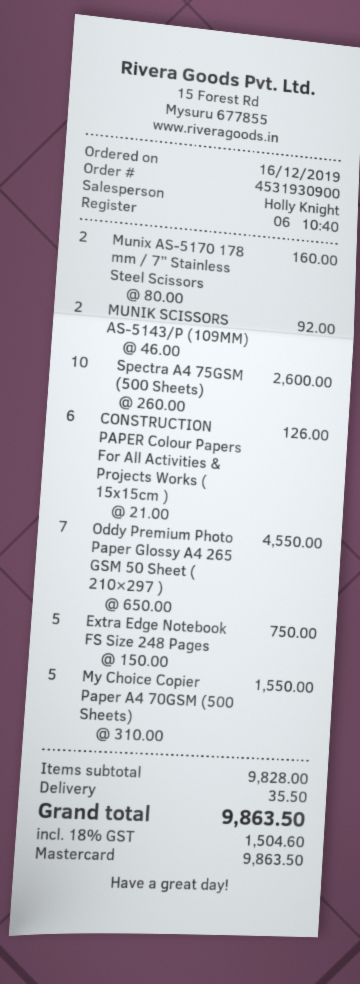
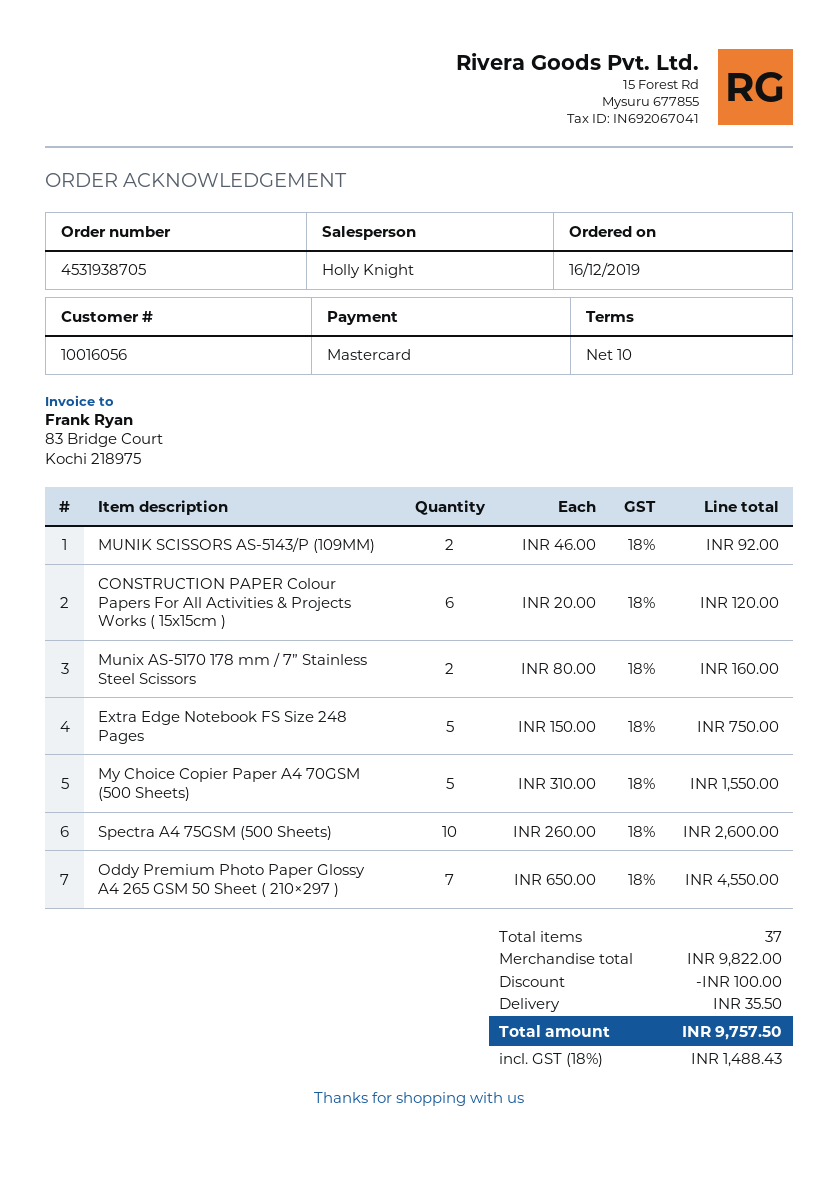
order number: 4531930900 -> 4531938705
CONSTRUCTION PAPER Colour Papers For All Activities & Projects Works ( 15x15cm ): 6 x 21.00 = 126.00 -> 6 x 20.00 = 120.00
subtotal: 9828.00 -> 9822.00
discount: none -> 100.00
tax: 18% = 1504.60 -> 18% = 1488.43
total: 9863.50 -> 9757.50

